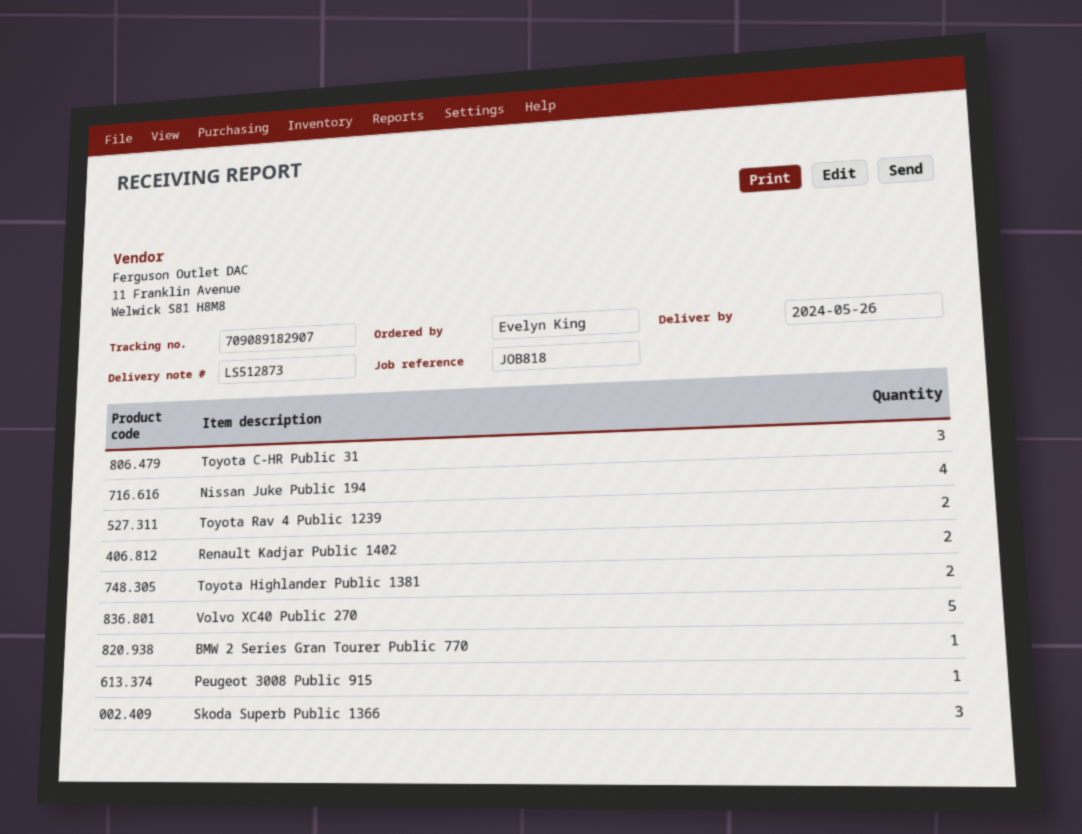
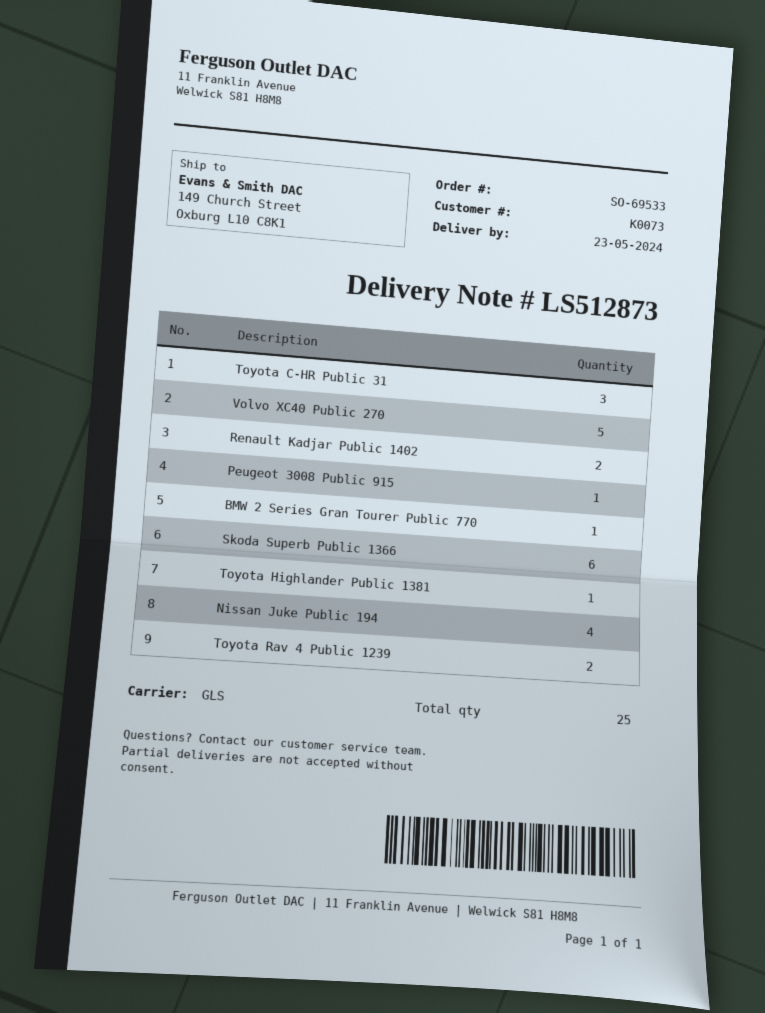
delivery date: 2024-05-26 -> 2024-05-23
Toyota Highlander Public 1381: 2 -> 1
Skoda Superb Public 1366: 3 -> 6

